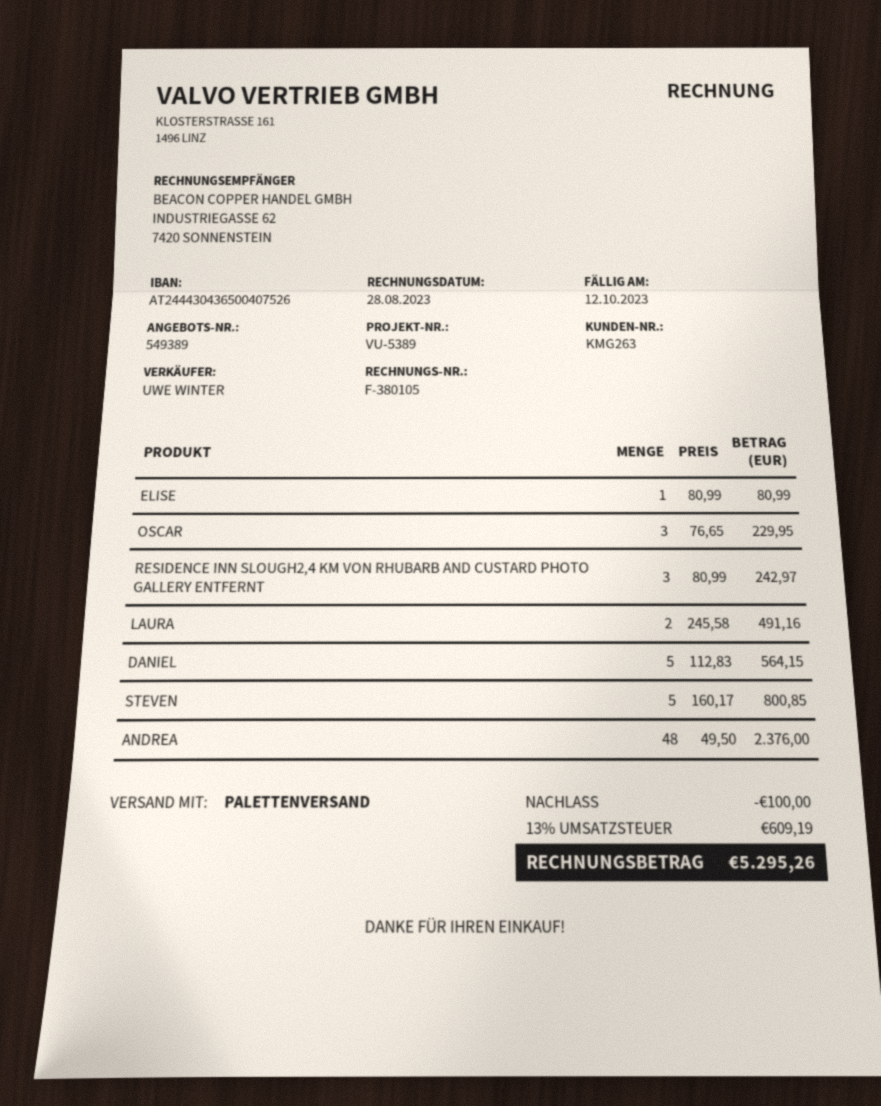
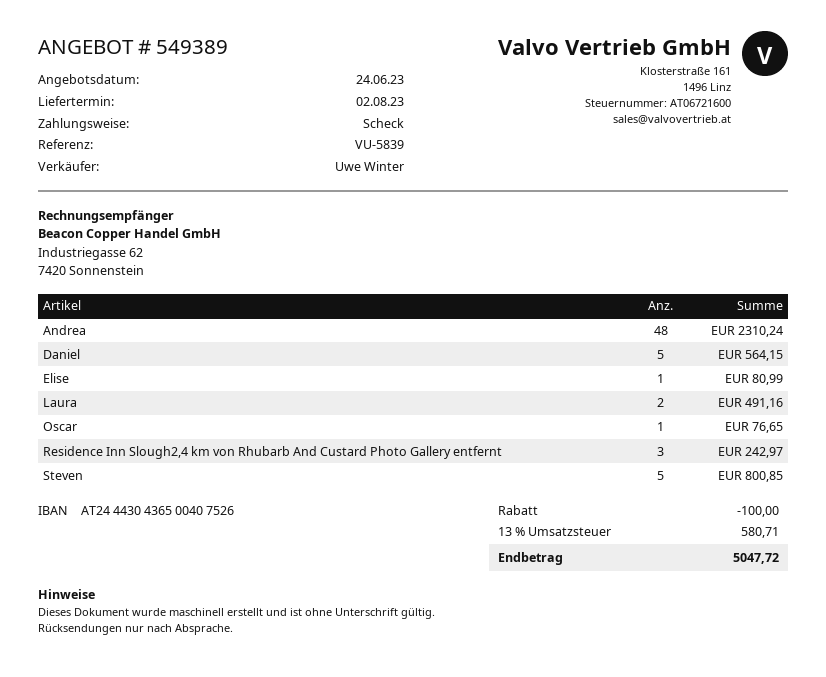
reference: VU-5389 -> VU-5839
OSCAR: 3 for 229.95 -> 1 for 76.65
ANDREA: 48 for 2376.00 -> 48 for 2310.24
tax: 13% = 609.19 -> 13% = 580.71
total: 5295.26 -> 5047.72

